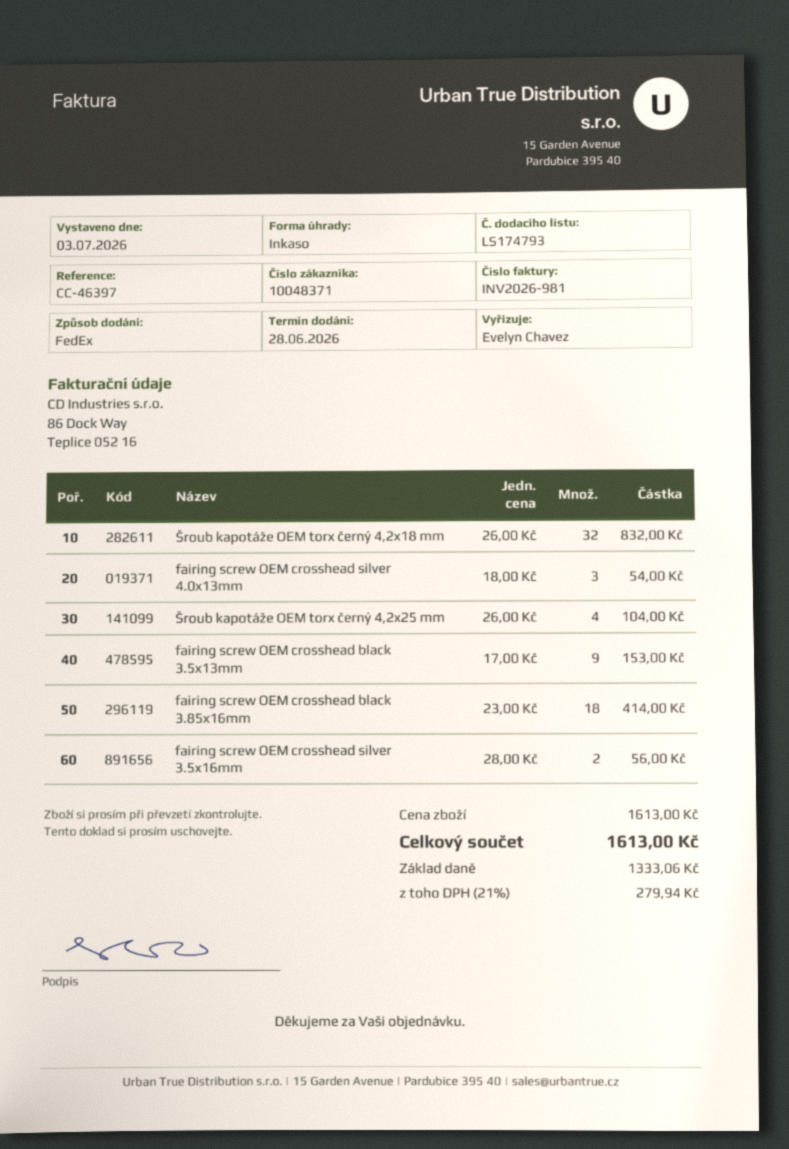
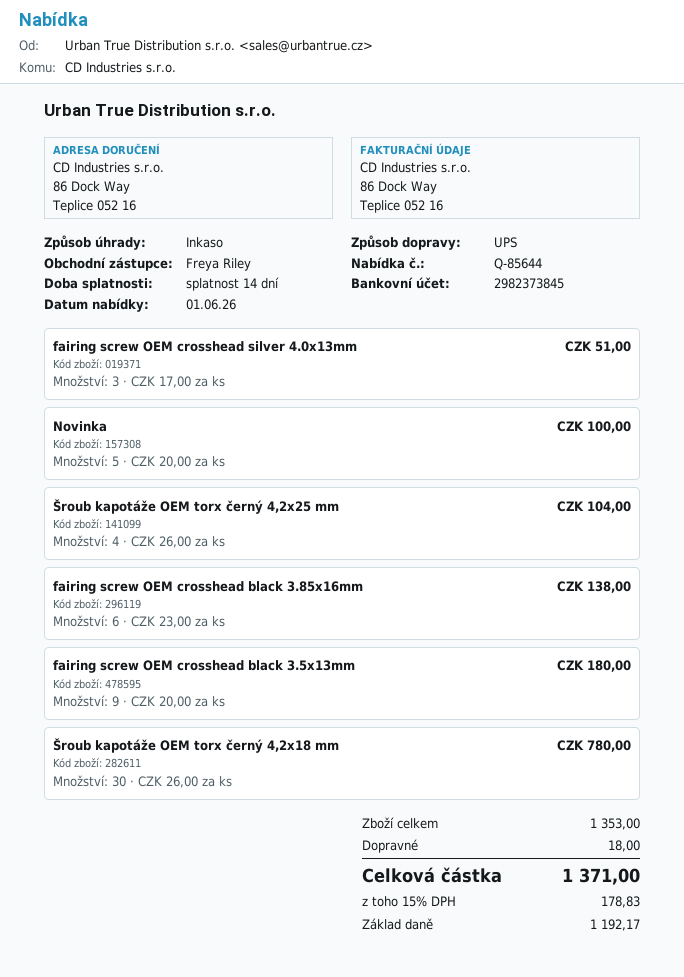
sales rep: Evelyn Chavez -> Freya Riley
shipping method: FedEx -> UPS
Šroub kapotáže OEM torx černý 4,2x18 mm: 32 x 26.00 = 832.00 -> 30 x 26.00 = 780.00
fairing screw OEM crosshead silver 4.0x13mm: 3 x 18.00 = 54.00 -> 3 x 17.00 = 51.00
fairing screw OEM crosshead black 3.5x13mm: 9 x 17.00 = 153.00 -> 9 x 20.00 = 180.00
fairing screw OEM crosshead black 3.85x16mm: 18 x 23.00 = 414.00 -> 6 x 23.00 = 138.00
fairing screw OEM crosshead silver 3.5x16mm: 2 x 28.00 = 56.00 -> none
Novinka: none -> 5 x 20.00 = 100.00
subtotal: 1613.00 -> 1353.00
shipping: none -> 18.00
net: 1333.06 -> 1192.17
tax: 21% = 279.94 -> 15% = 178.83
total: 1613.00 -> 1371.00

